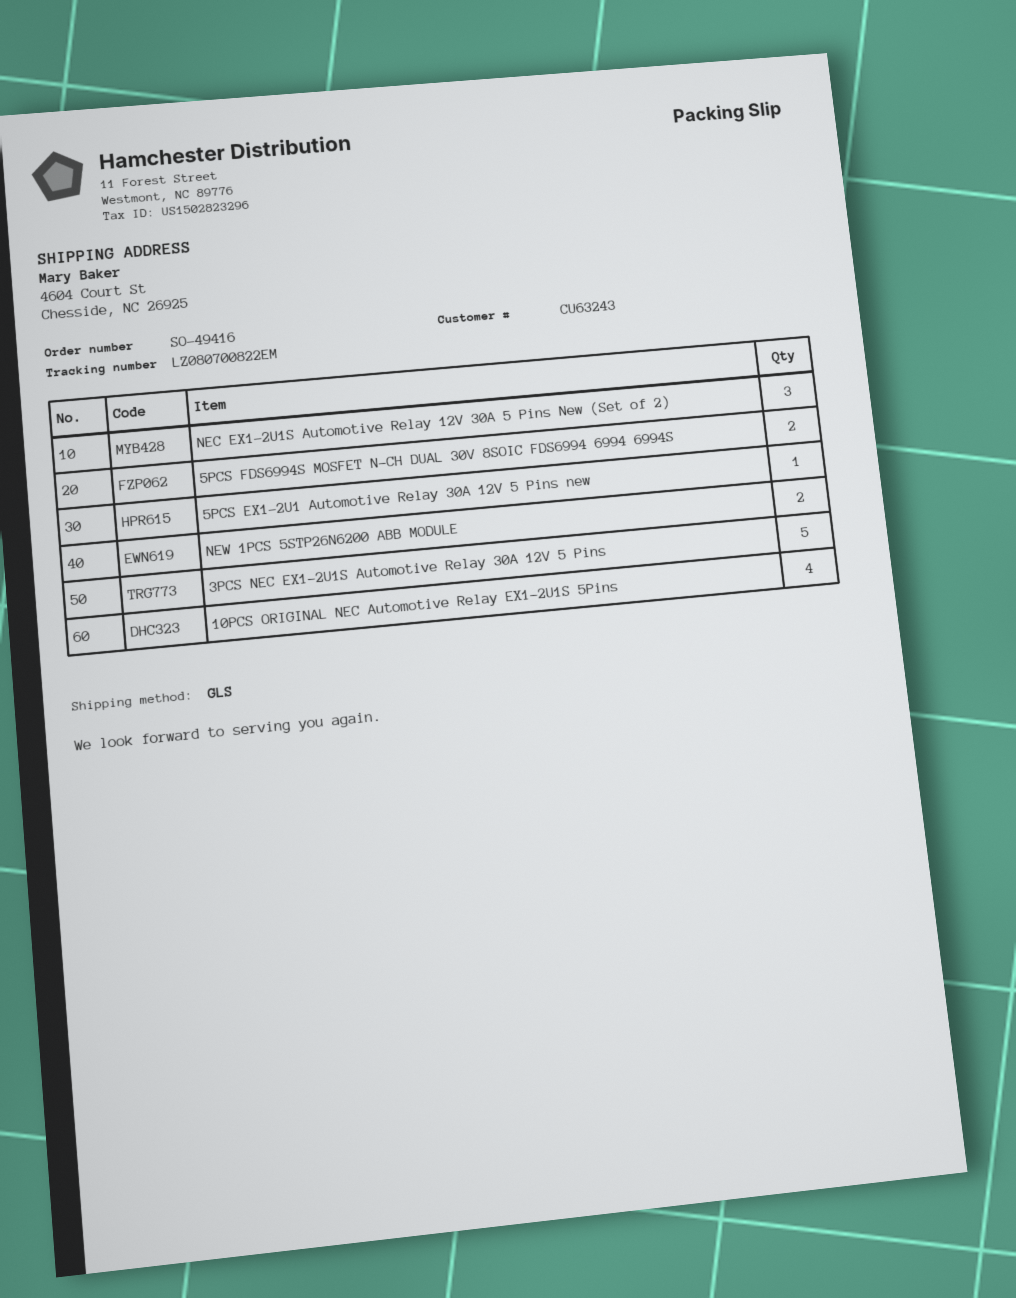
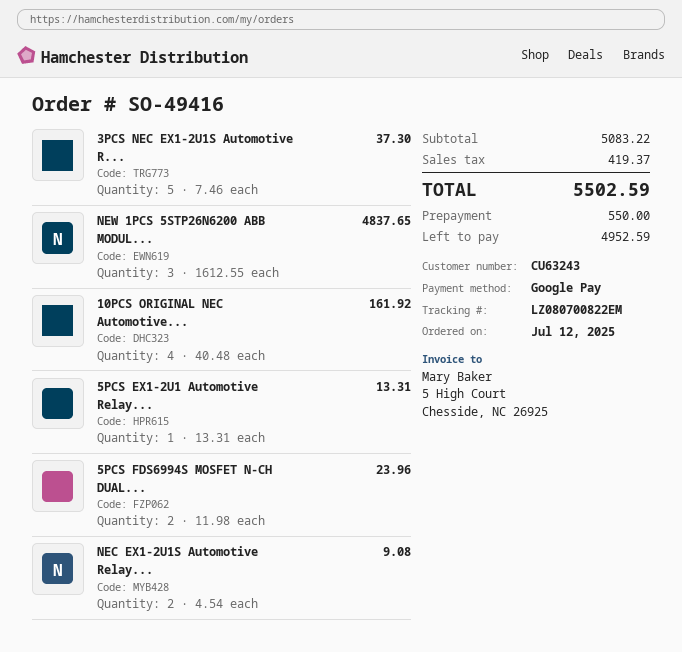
NEC EX1-2U1S Automotive Relay 12V 30A 5 Pins New (Set of 2): 3 -> 2
NEW 1PCS 5STP26N6200 ABB MODULE: 2 -> 3

